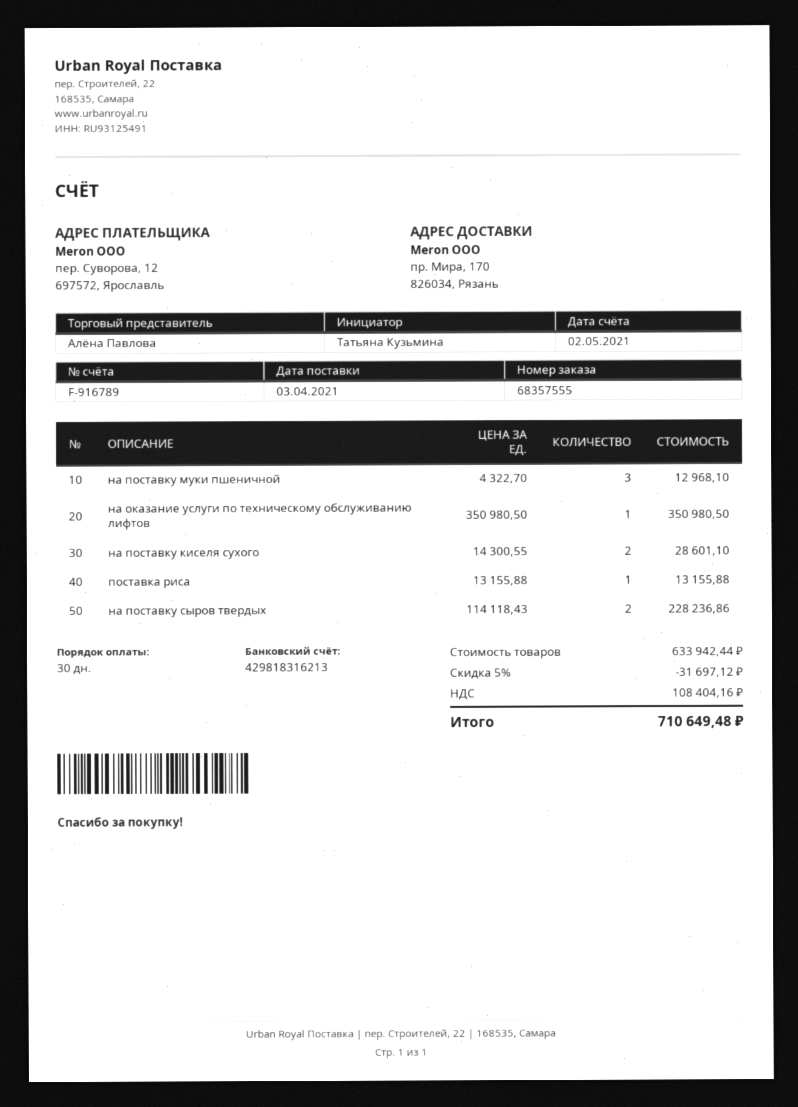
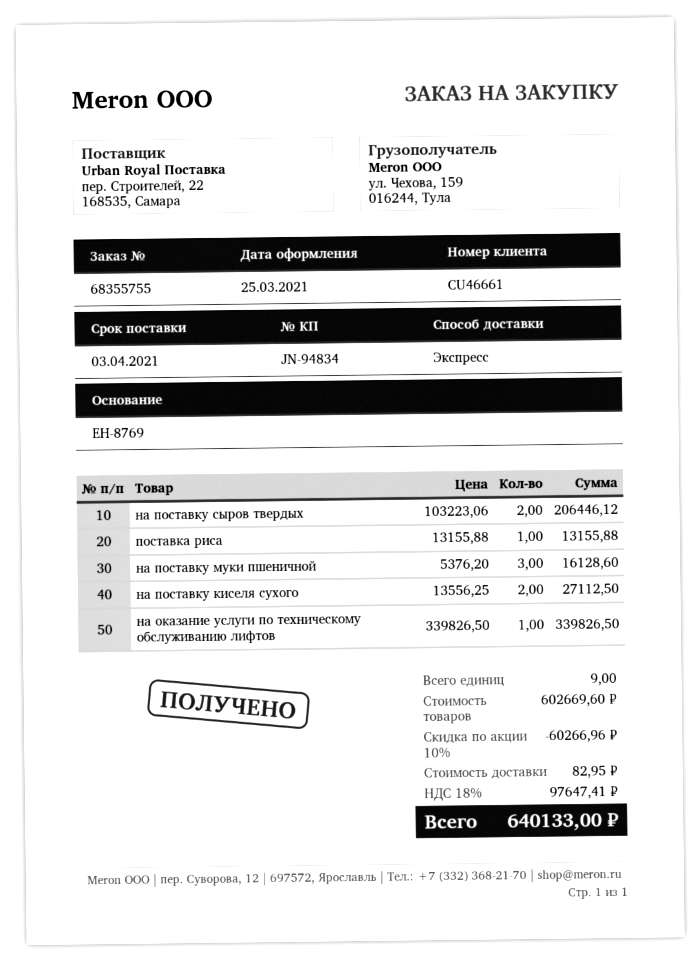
order number: 68357555 -> 68355755
ship to: пр. Мира, 170, 826034, Рязань -> ул. Чехова, 159, 016244, Тула
на поставку муки пшеничной: 3 x 4322.70 = 12968.10 -> 3 x 5376.20 = 16128.60
на оказание услуги по техническому обслуживанию лифтов: 1 x 350980.50 = 350980.50 -> 1 x 339826.50 = 339826.50
на поставку киселя сухого: 2 x 14300.55 = 28601.10 -> 2 x 13556.25 = 27112.50
на поставку сыров твердых: 2 x 114118.43 = 228236.86 -> 2 x 103223.06 = 206446.12
subtotal: 633942.44 -> 602669.60
discount: 5% = 31697.12 -> 10% = 60266.96
shipping: none -> 82.95
tax: 108404.16 -> 97647.41
total: 710649.48 -> 640133.00

